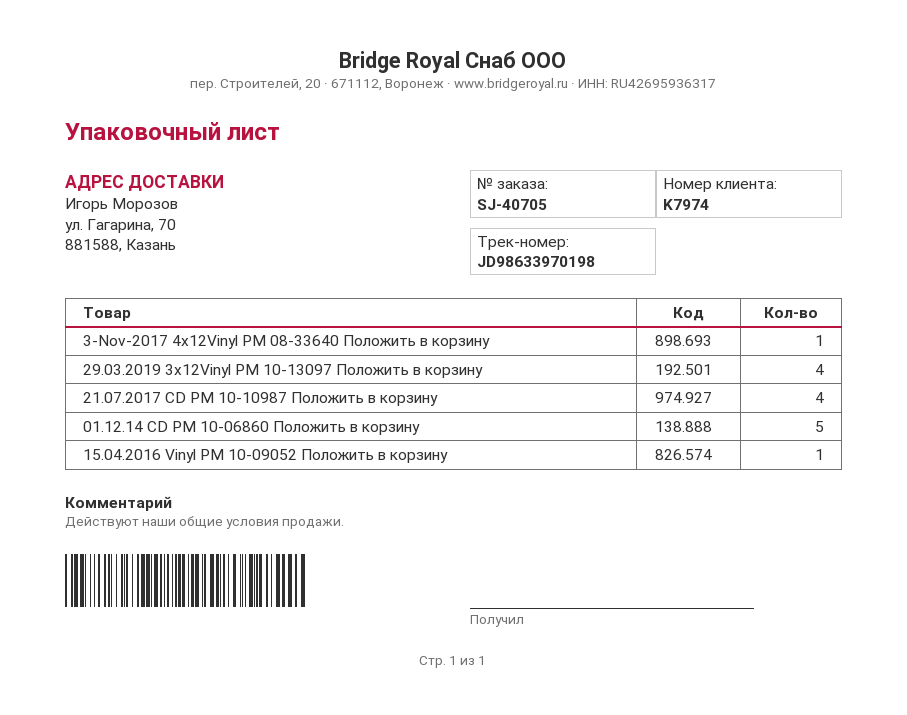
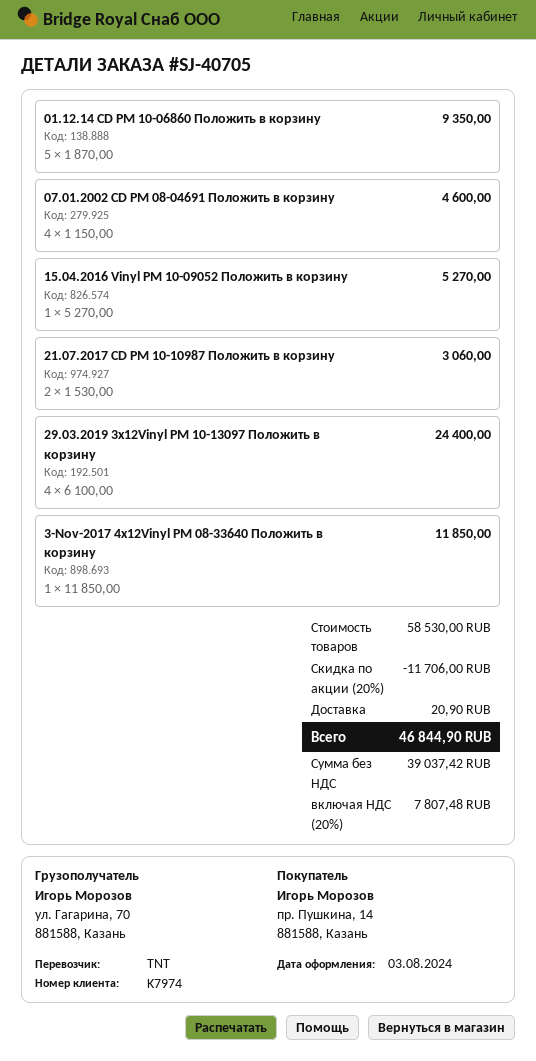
21.07.2017 CD PM 10-10987 Положить в корзину: 4 -> 2
07.01.2002 CD PM 08-04691 Положить в корзину: none -> 4

